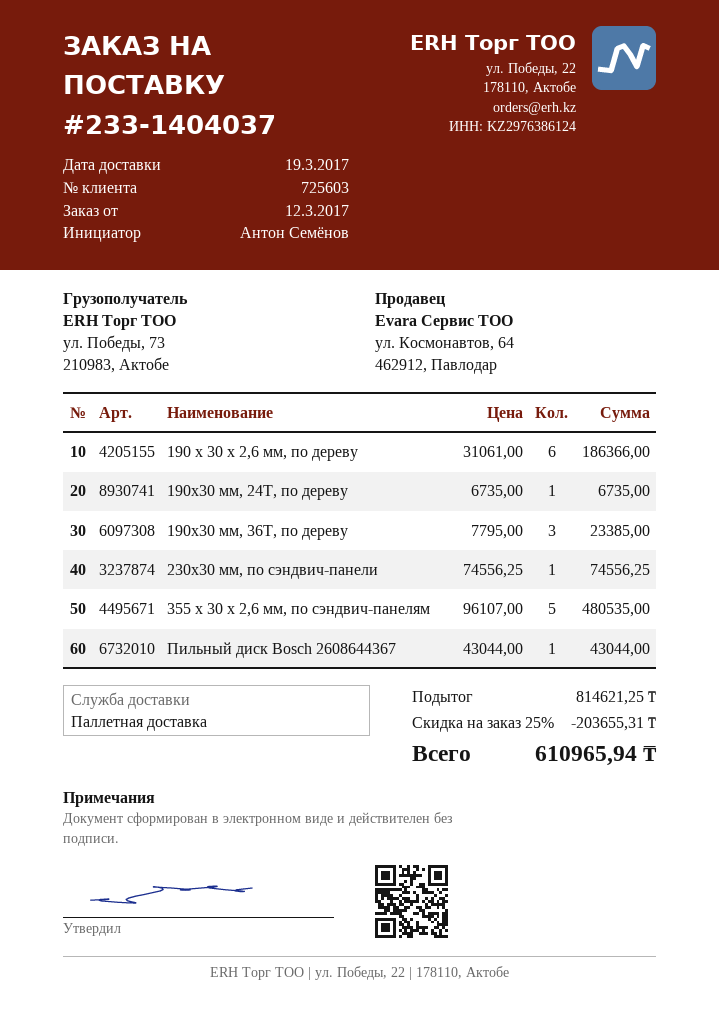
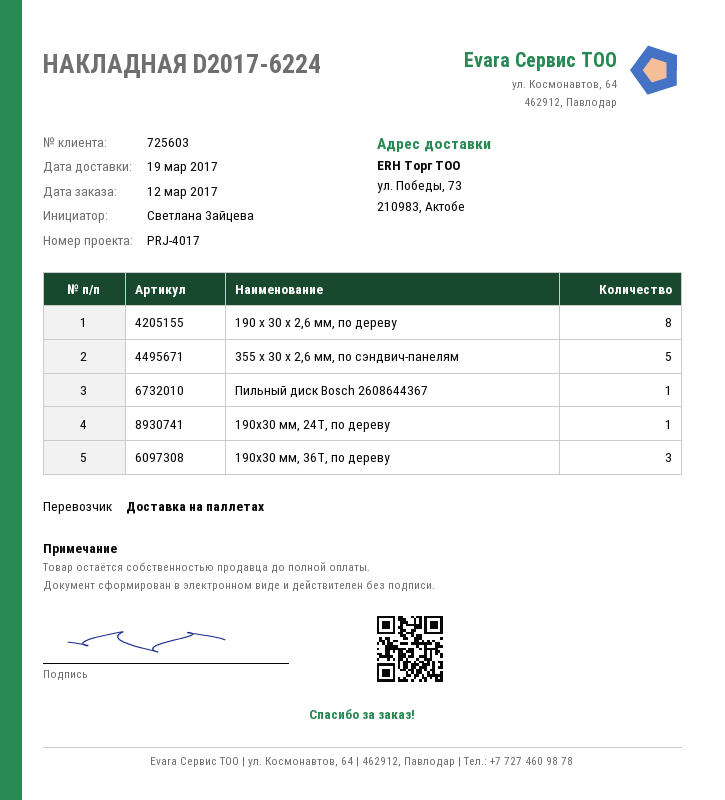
ordered by: Антон Семёнов -> Светлана Зайцева
190 x 30 x 2,6 мм, по дереву: 6 -> 8
230x30 мм, по сэндвич-панели: 1 -> none

